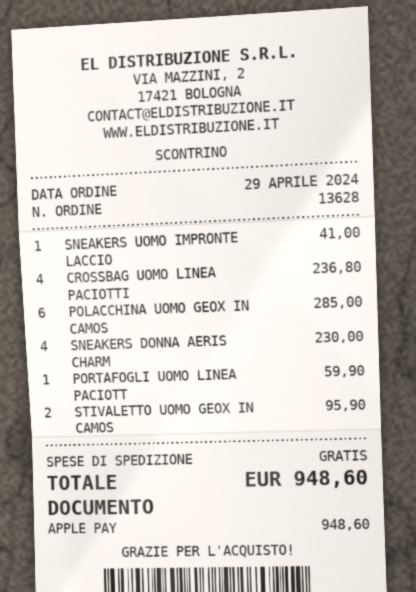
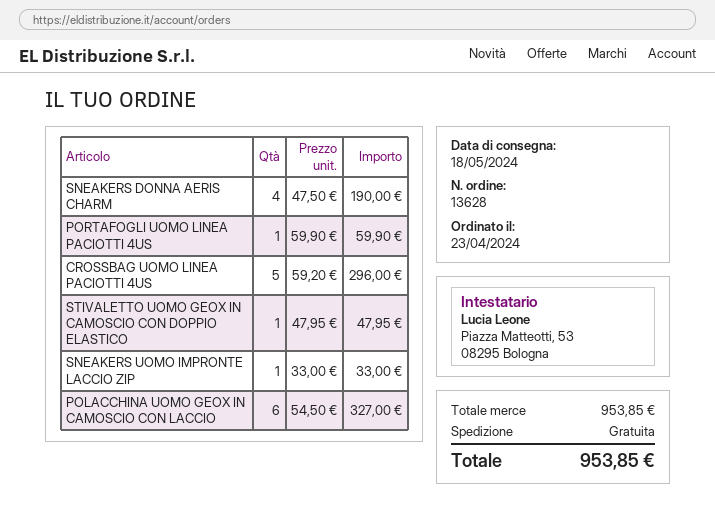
order date: 2024-04-29 -> 2024-04-23
SNEAKERS UOMO IMPRONTE LACCIO: 1 for 41.00 -> 1 for 33.00
CROSSBAG UOMO LINEA PACIOTTI: 4 for 236.80 -> 5 for 296.00
POLACCHINA UOMO GEOX IN CAMOS: 6 for 285.00 -> 6 for 327.00
SNEAKERS DONNA AERIS CHARM: 4 for 230.00 -> 4 for 190.00
STIVALETTO UOMO GEOX IN CAMOS: 2 for 95.90 -> 1 for 47.95
total: 948.60 -> 953.85

